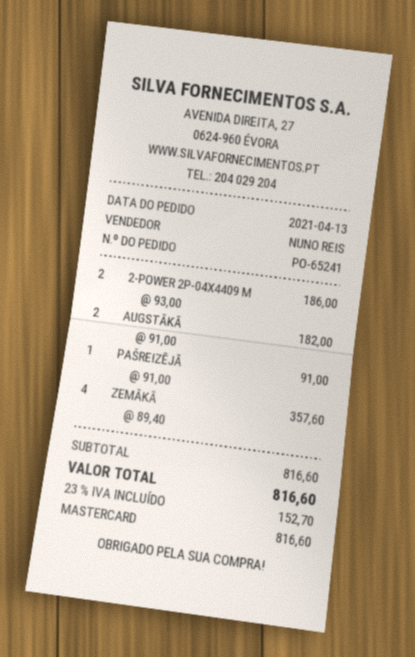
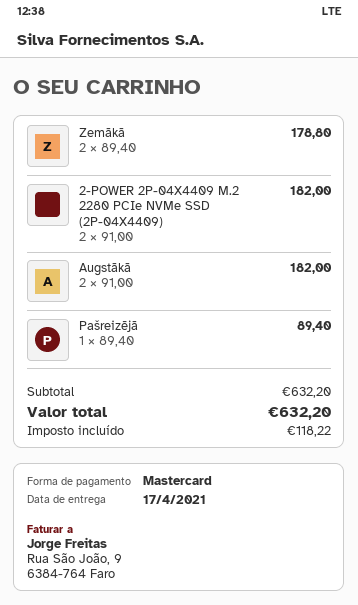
2-POWER 2P-04X4409 M: 2 x 93.00 = 186.00 -> 2 x 91.00 = 182.00
PAŠREIZĒJĀ: 1 x 91.00 = 91.00 -> 1 x 89.40 = 89.40
ZEMĀKĀ: 4 x 89.40 = 357.60 -> 2 x 89.40 = 178.80
subtotal: 816.60 -> 632.20
tax: 152.70 -> 118.22
total: 816.60 -> 632.20

